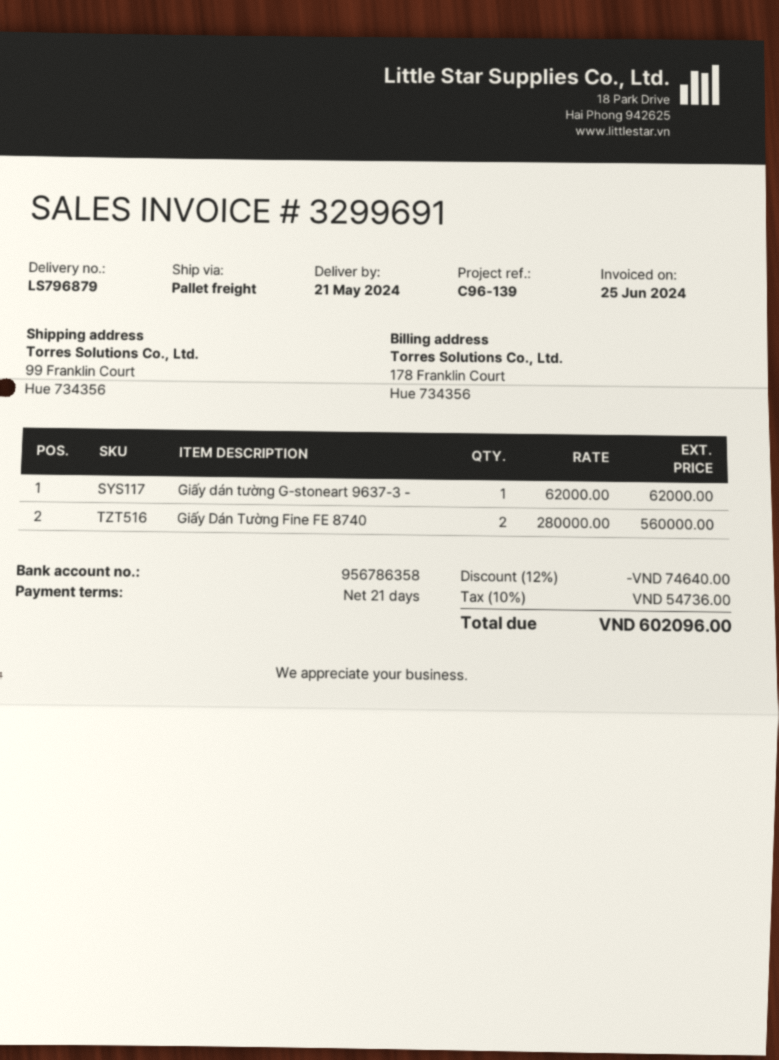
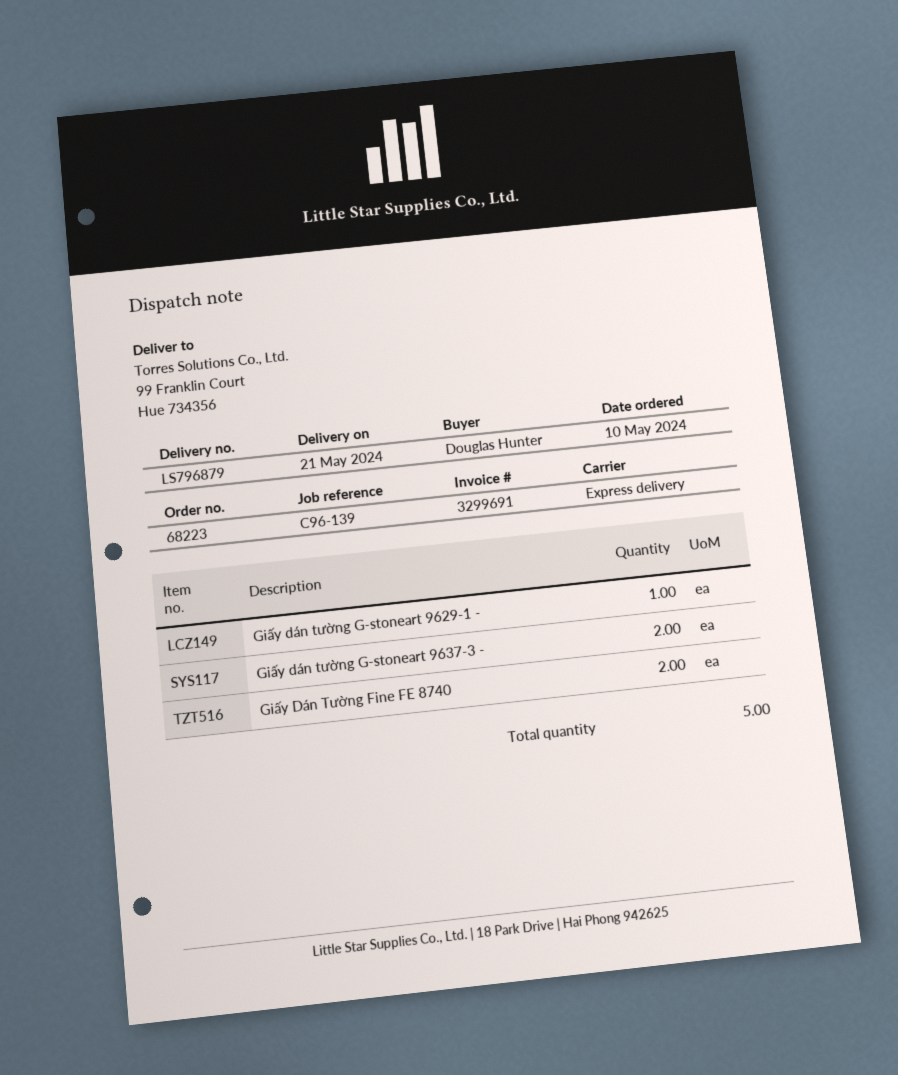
shipping method: pallet freight -> express
Giấy dán tường G-stoneart 9637-3 -: 1 -> 2
Giấy dán tường G-stoneart 9629-1 -: none -> 1

